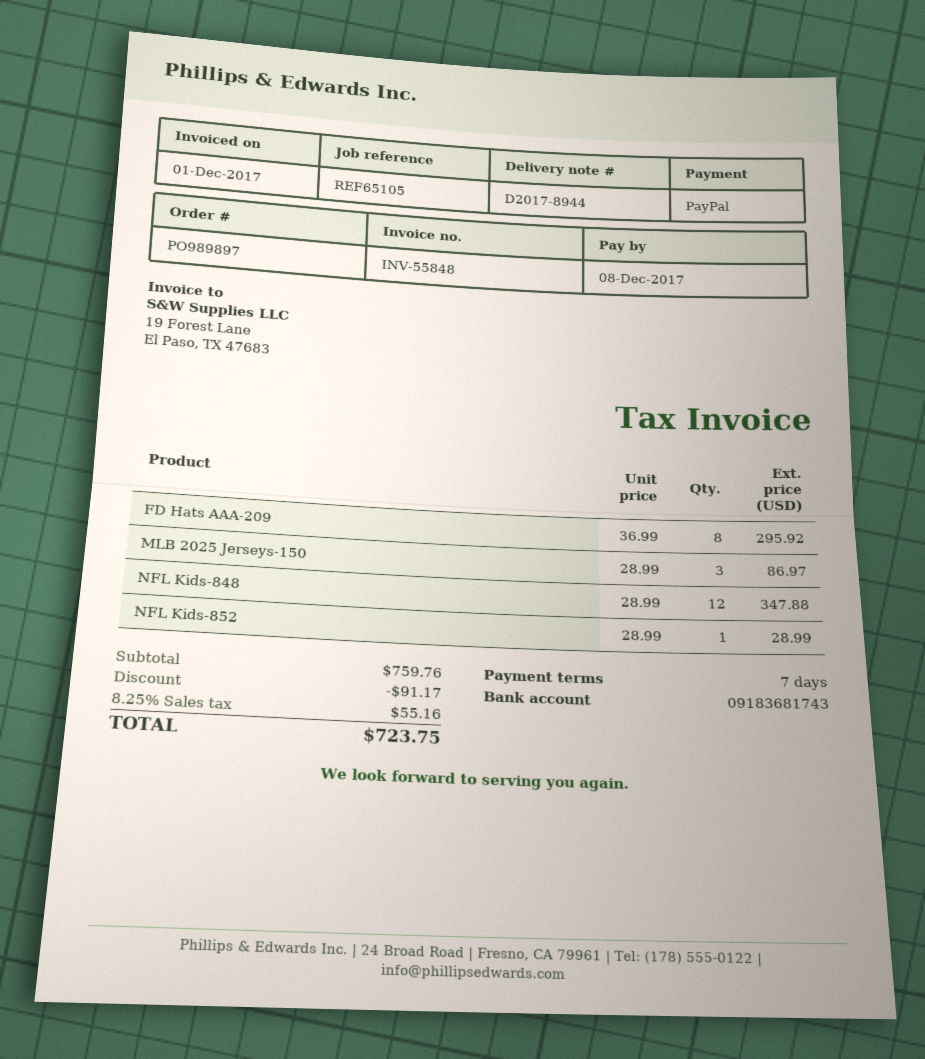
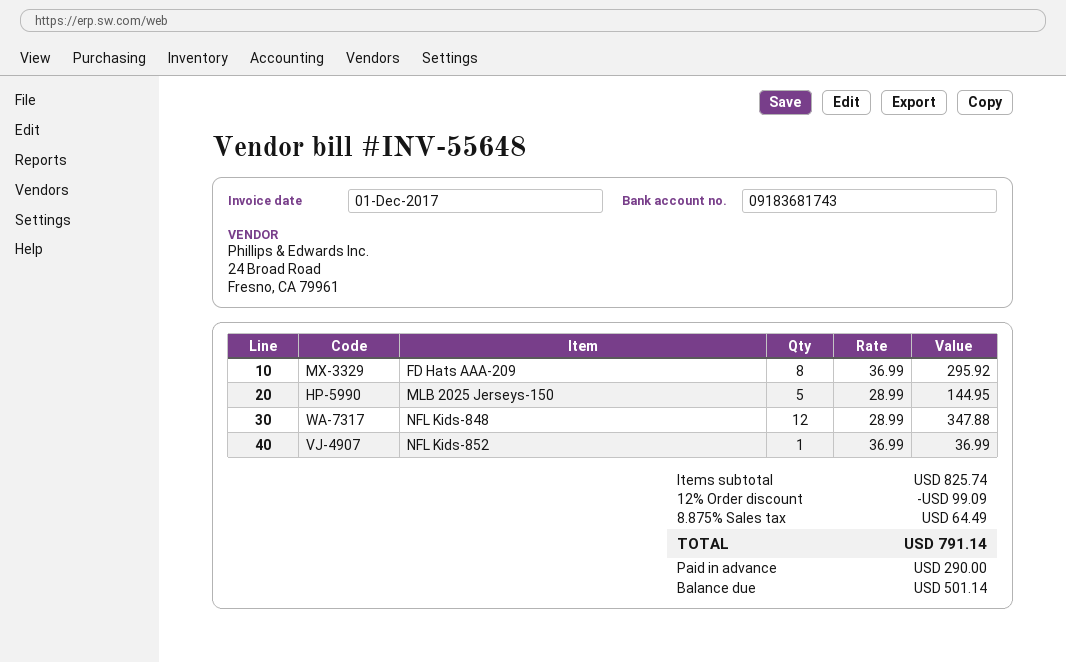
invoice number: INV-55848 -> INV-55648
MLB 2025 Jerseys-150: 3 x 28.99 = 86.97 -> 5 x 28.99 = 144.95
NFL Kids-852: 1 x 28.99 = 28.99 -> 1 x 36.99 = 36.99
subtotal: 759.76 -> 825.74
discount: 91.17 -> 99.09
tax: 8.25% = 55.16 -> 8.875% = 64.49
total: 723.75 -> 791.14

